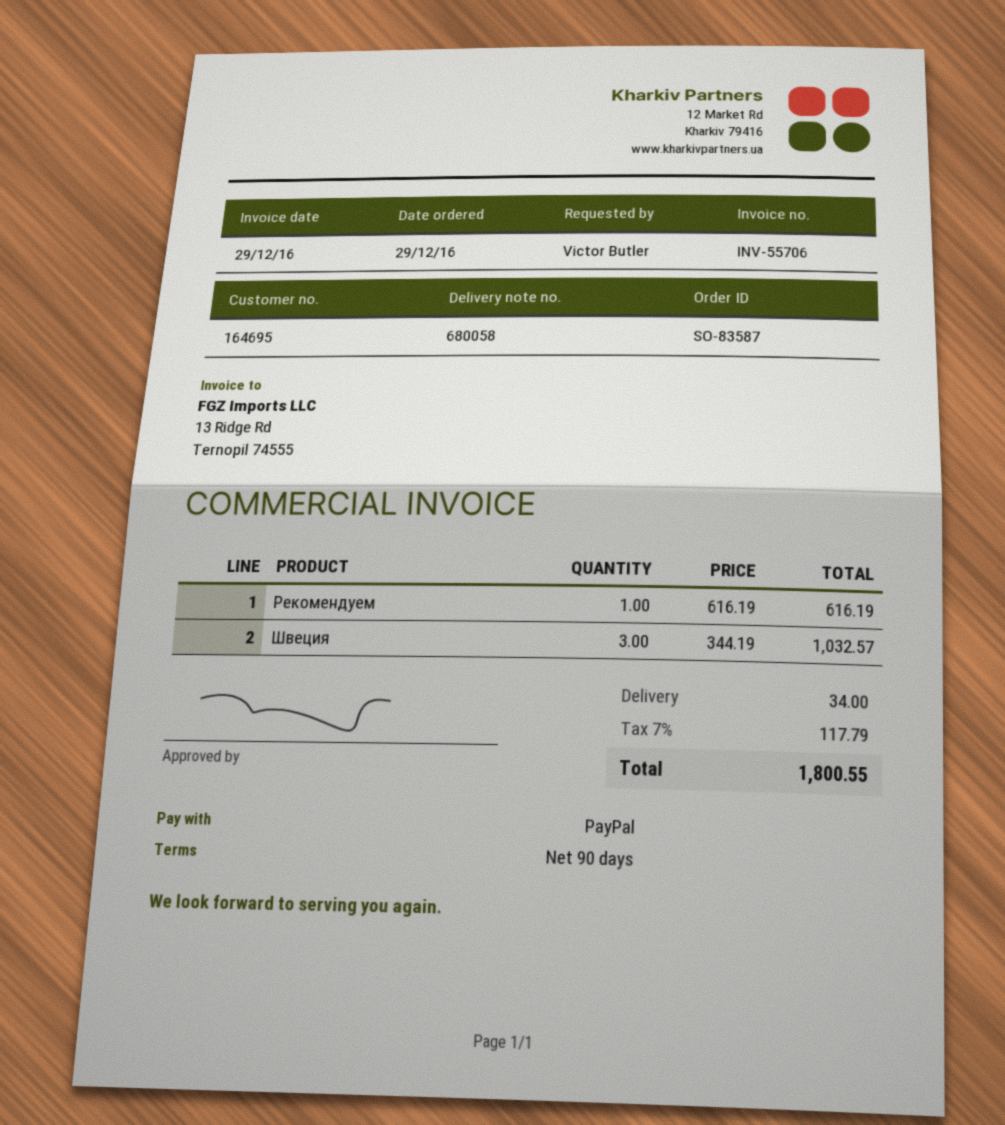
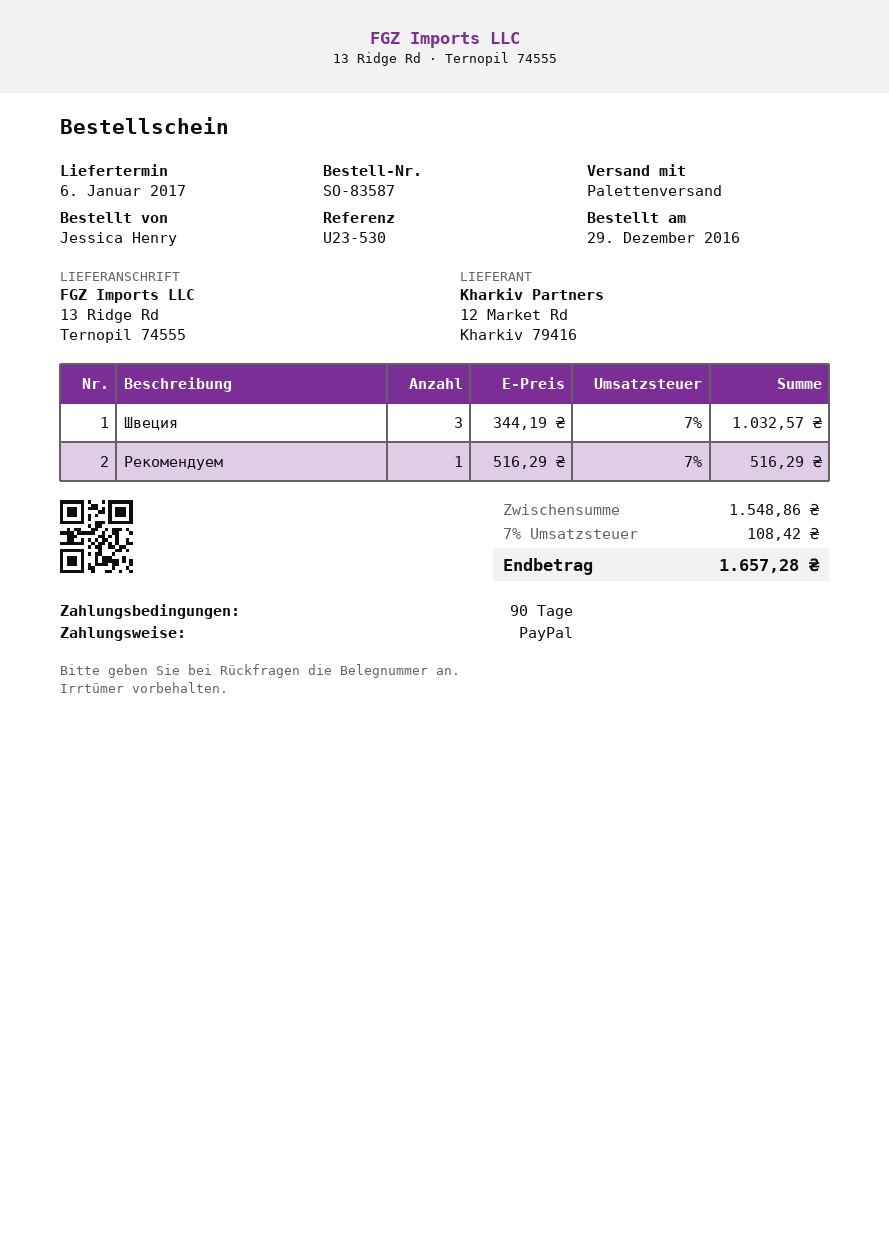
ordered by: Victor Butler -> Jessica Henry
Рекомендуем: 1 x 616.19 = 616.19 -> 1 x 516.29 = 516.29
shipping: 34.00 -> none
tax: 7% = 117.79 -> 7% = 108.42
total: 1800.55 -> 1657.28

